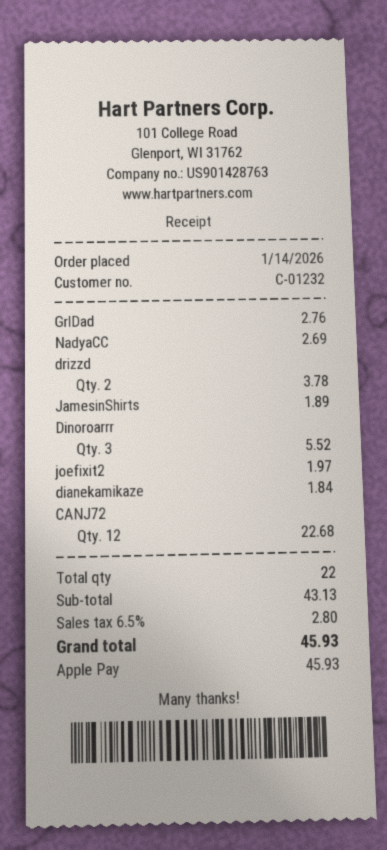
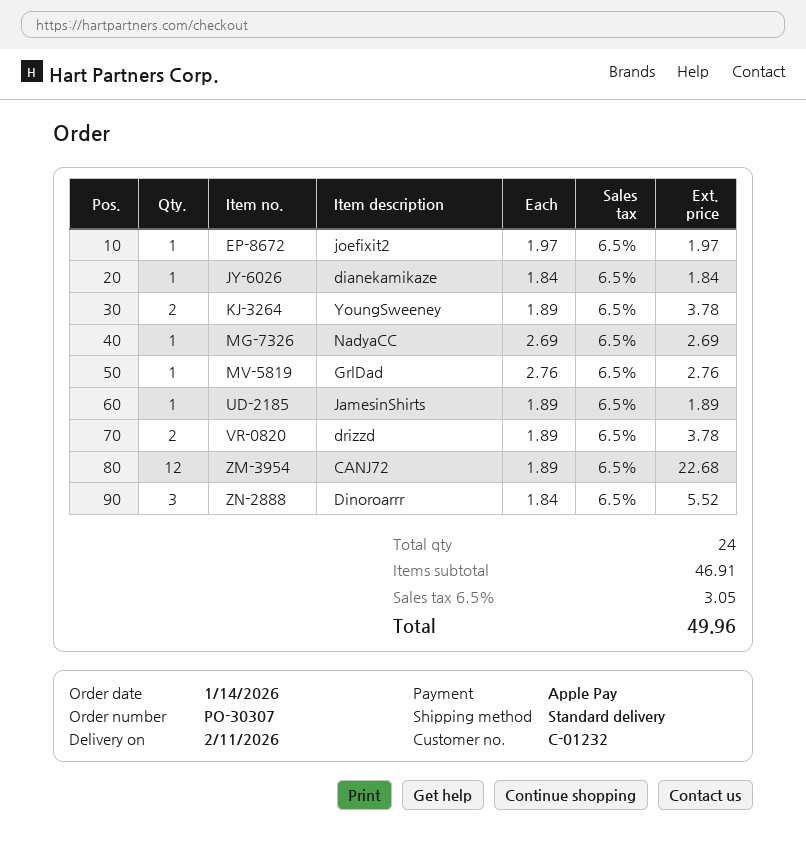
YoungSweeney: none -> 2 for 3.78
total quantity: 22 -> 24
subtotal: 43.13 -> 46.91
tax: 6.5% = 2.80 -> 6.5% = 3.05
total: 45.93 -> 49.96

